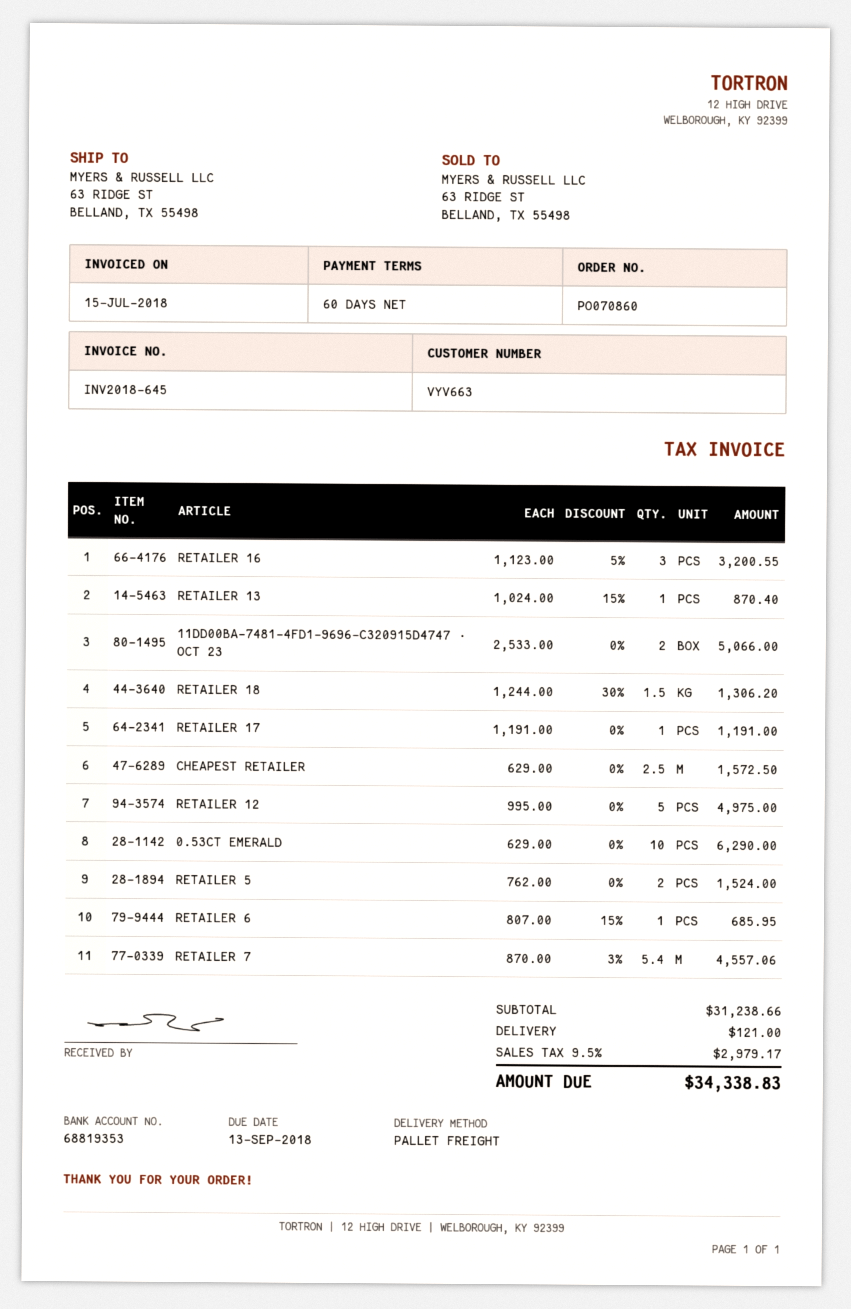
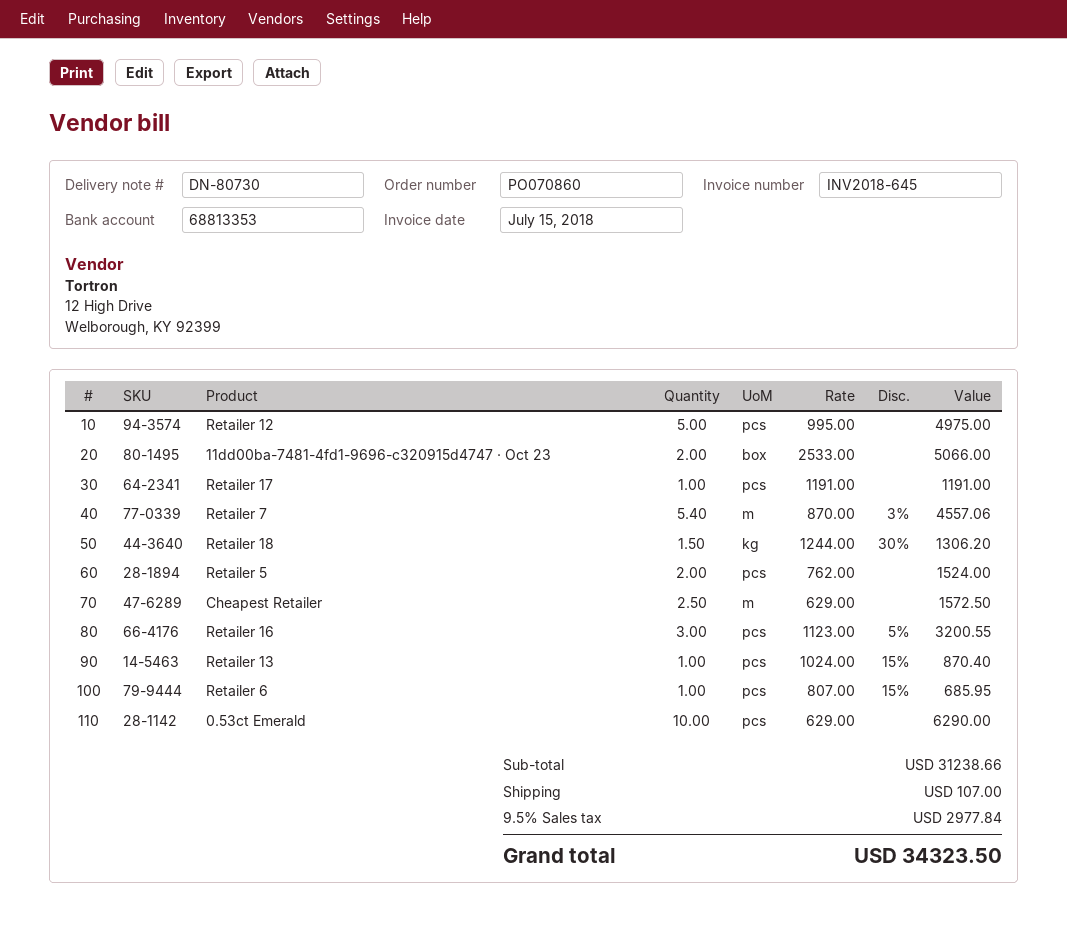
bank account: 68819353 -> 68813353
shipping: 121.00 -> 107.00
tax: 9.5% = 2979.17 -> 9.5% = 2977.84
total: 34338.83 -> 34323.50

